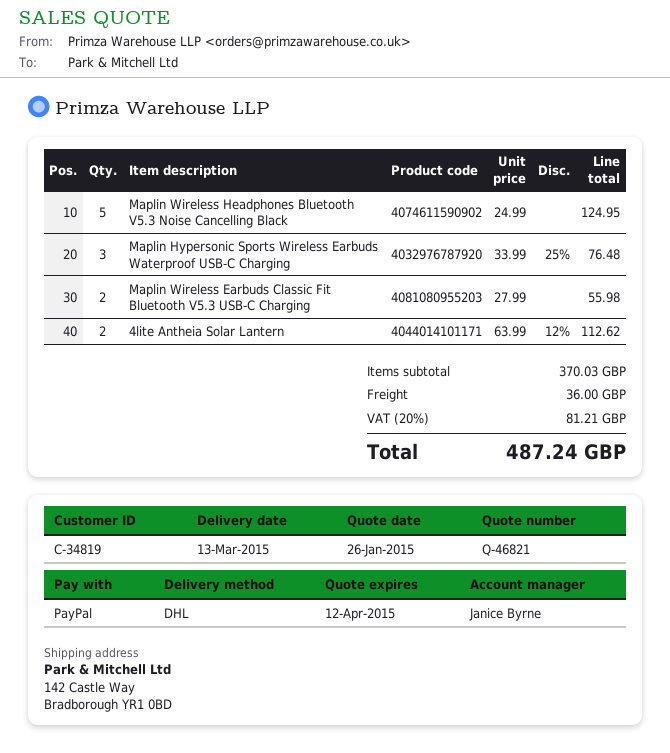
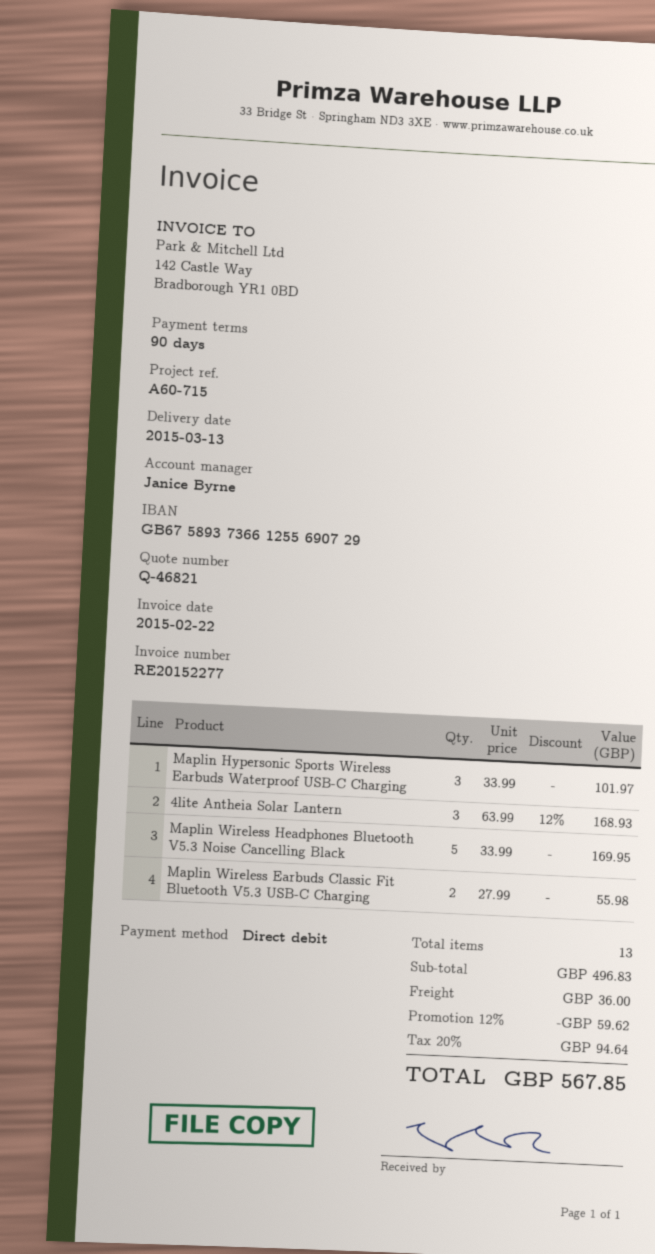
payment method: PayPal -> direct debit
Maplin Wireless Headphones Bluetooth V5.3 Noise Cancelling Black: 5 x 24.99 = 124.95 -> 5 x 33.99 = 169.95
Maplin Hypersonic Sports Wireless Earbuds Waterproof USB-C Charging: 3 x 33.99 - 25% = 76.48 -> 3 x 33.99 = 101.97
4lite Antheia Solar Lantern: 2 x 63.99 - 12% = 112.62 -> 3 x 63.99 - 12% = 168.93
subtotal: 370.03 -> 496.83
discount: none -> 12% = 59.62
tax: 20% = 81.21 -> 20% = 94.64
total: 487.24 -> 567.85

